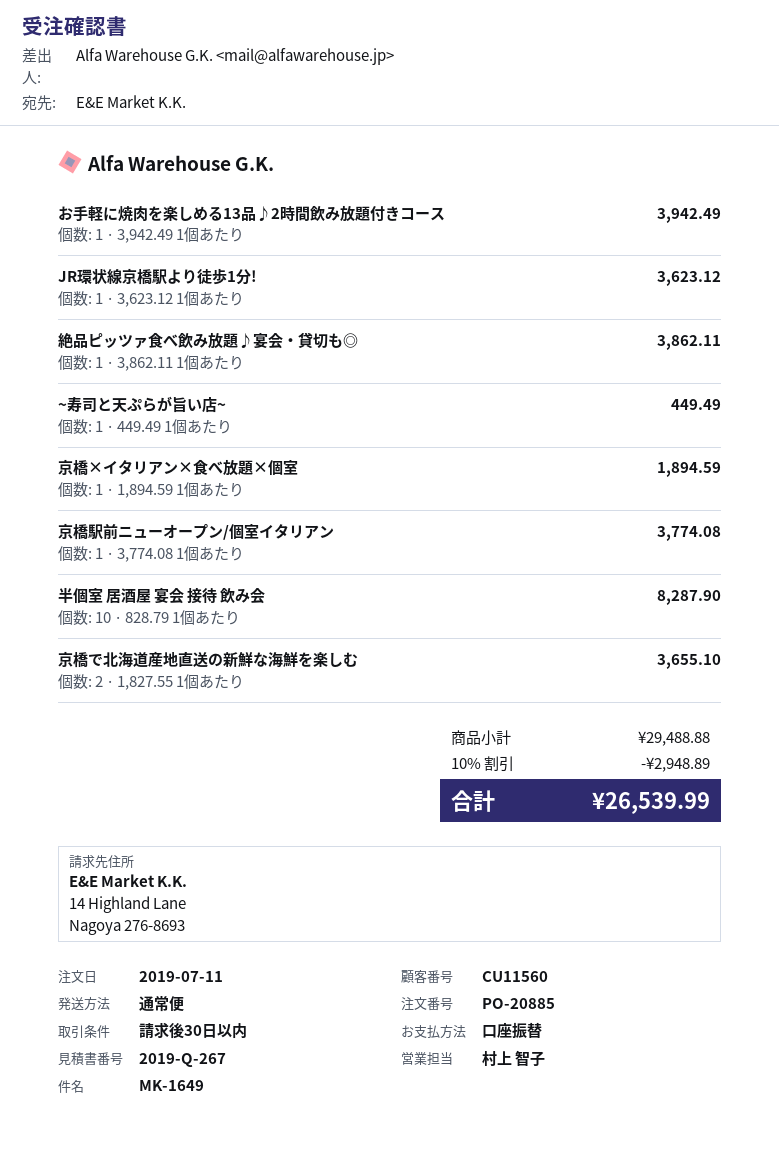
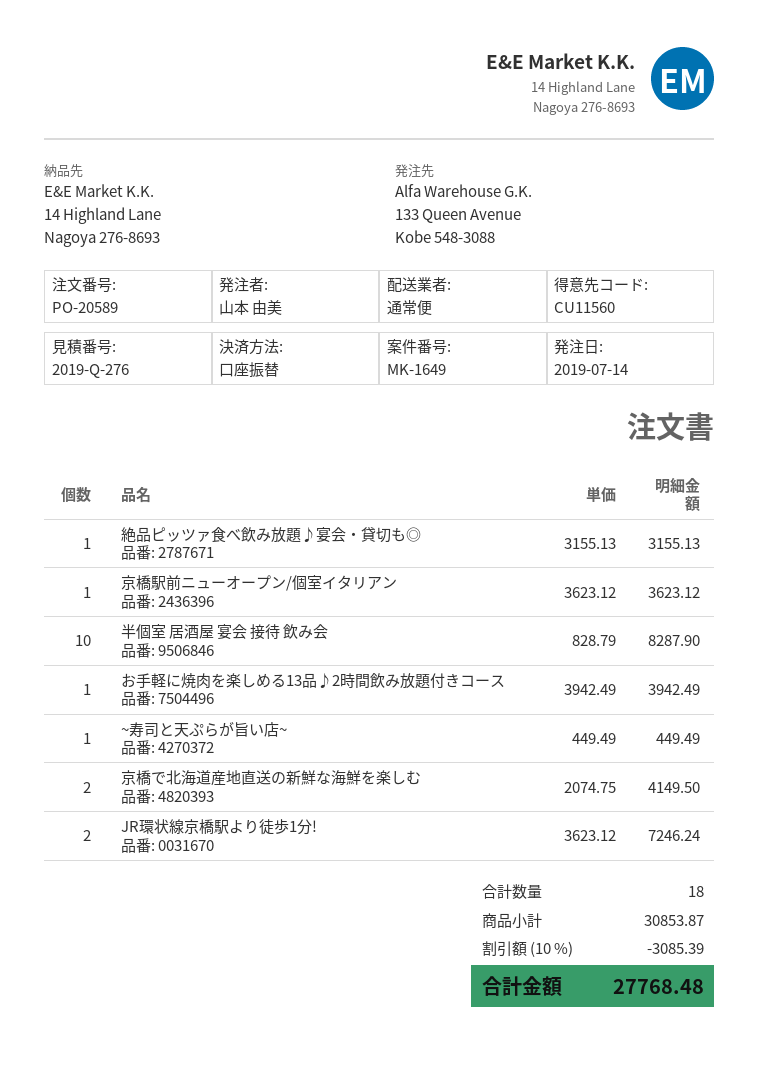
quote number: 2019-Q-267 -> 2019-Q-276
order number: PO-20885 -> PO-20589
order date: 2019-07-11 -> 2019-07-14
JR環状線京橋駅より徒歩1分!: 1 x 3623.12 = 3623.12 -> 2 x 3623.12 = 7246.24
絶品ピッツァ食べ飲み放題♪宴会・貸切も◎: 1 x 3862.11 = 3862.11 -> 1 x 3155.13 = 3155.13
京橋×イタリアン×食べ放題×個室: 1 x 1894.59 = 1894.59 -> none
京橋駅前ニューオープン/個室イタリアン: 1 x 3774.08 = 3774.08 -> 1 x 3623.12 = 3623.12
京橋で北海道産地直送の新鮮な海鮮を楽しむ: 2 x 1827.55 = 3655.10 -> 2 x 2074.75 = 4149.50
subtotal: 29488.88 -> 30853.87
discount: 10% = 2948.89 -> 10% = 3085.39
total: 26539.99 -> 27768.48

